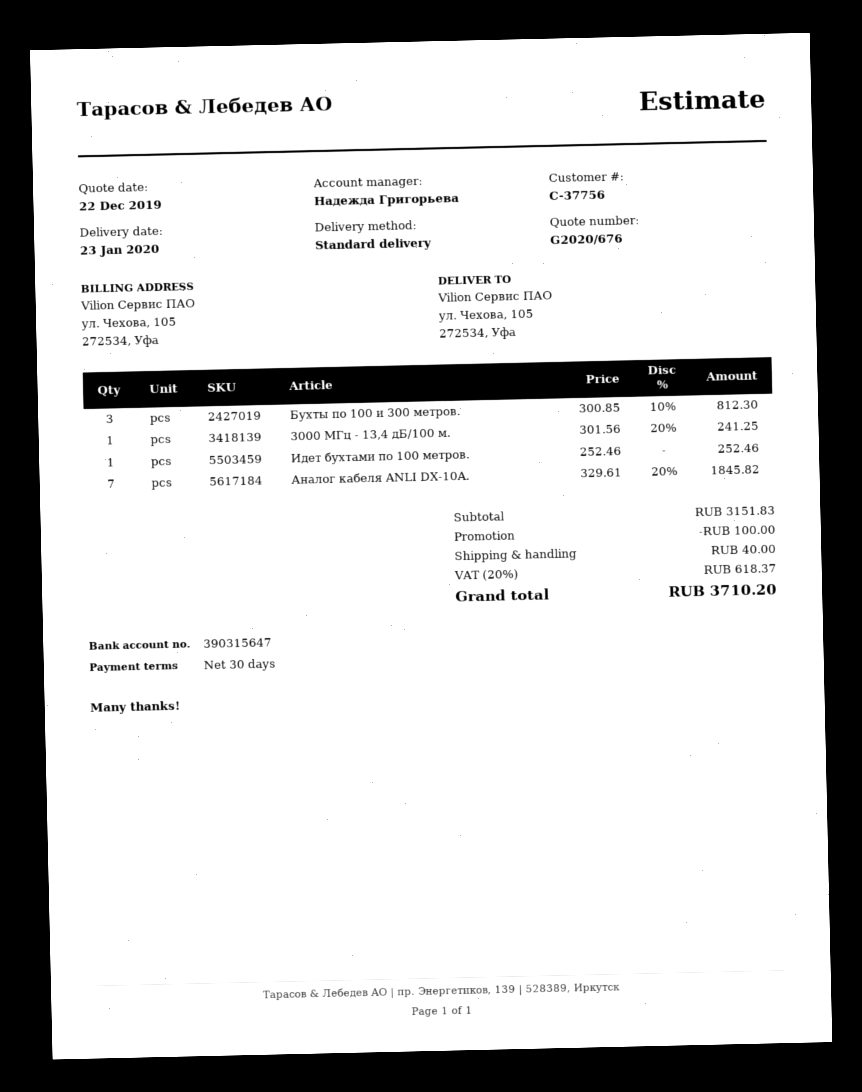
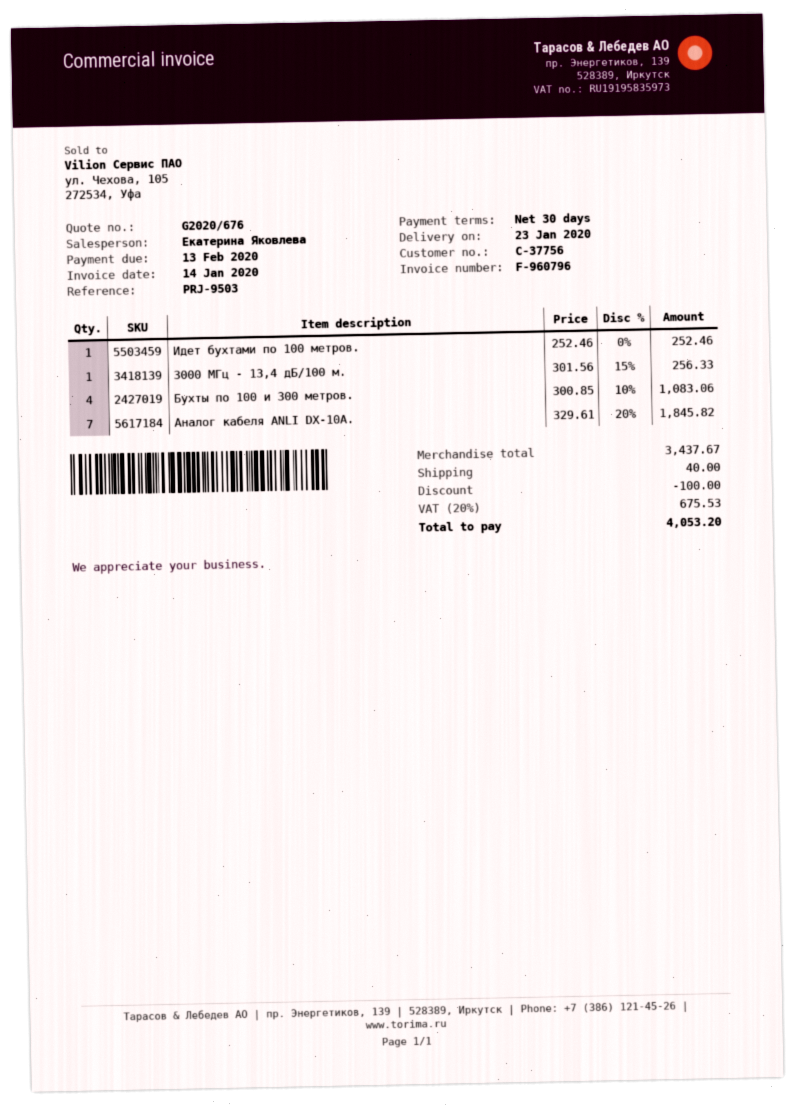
sales rep: Надежда Григорьева -> Екатерина Яковлева
Бухты по 100 и 300 метров.: 3 x 300.85 - 10% = 812.30 -> 4 x 300.85 - 10% = 1083.06
3000 МГц - 13,4 дБ/100 м.: 1 x 301.56 - 20% = 241.25 -> 1 x 301.56 - 15% = 256.33
subtotal: 3151.83 -> 3437.67
tax: 20% = 618.37 -> 20% = 675.53
total: 3710.20 -> 4053.20

